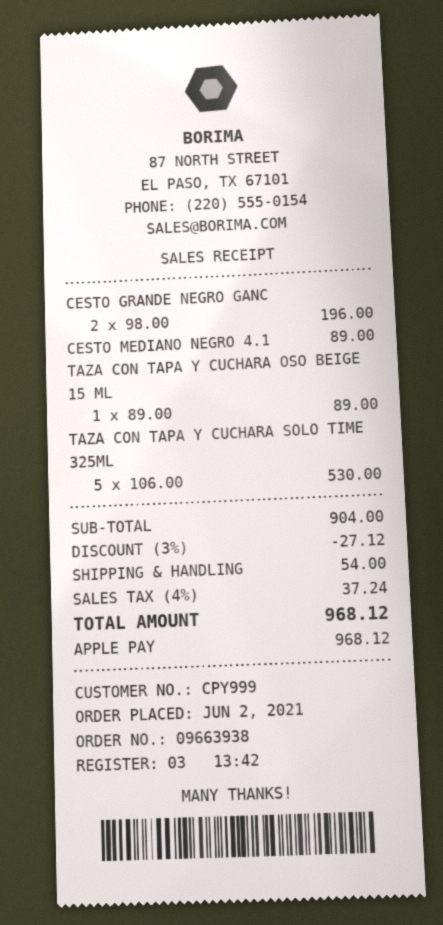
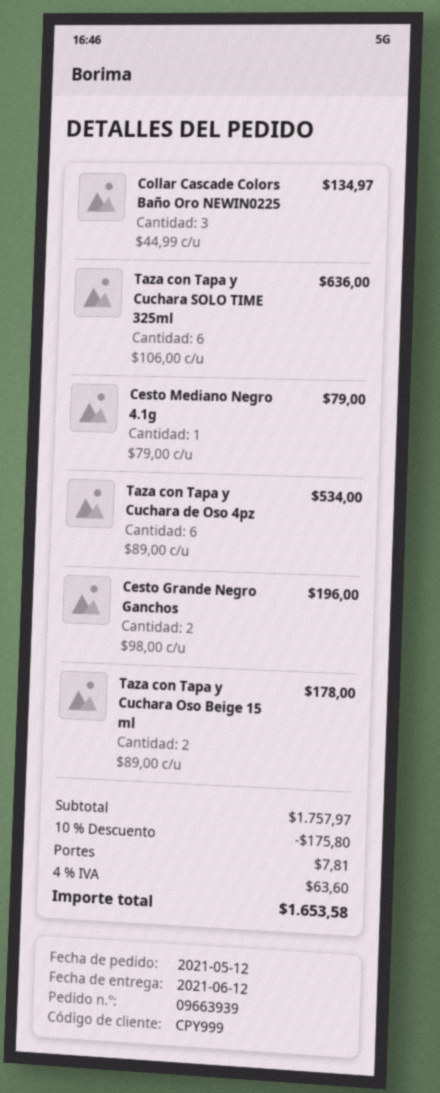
order number: 09663938 -> 09663939
order date: 2021-06-02 -> 2021-05-12
CESTO MEDIANO NEGRO 4.1: 1 x 89.00 = 89.00 -> 1 x 79.00 = 79.00
TAZA CON TAPA Y CUCHARA OSO BEIGE 15 ML: 1 x 89.00 = 89.00 -> 2 x 89.00 = 178.00
TAZA CON TAPA Y CUCHARA SOLO TIME 325ML: 5 x 106.00 = 530.00 -> 6 x 106.00 = 636.00
Collar Cascade Colors Baño Oro NEWIN0225: none -> 3 x 44.99 = 134.97
Taza con Tapa y Cuchara de Oso 4pz: none -> 6 x 89.00 = 534.00
subtotal: 904.00 -> 1757.97
discount: 3% = 27.12 -> 10% = 175.80
shipping: 54.00 -> 7.81
tax: 4% = 37.24 -> 4% = 63.60
total: 968.12 -> 1653.58

